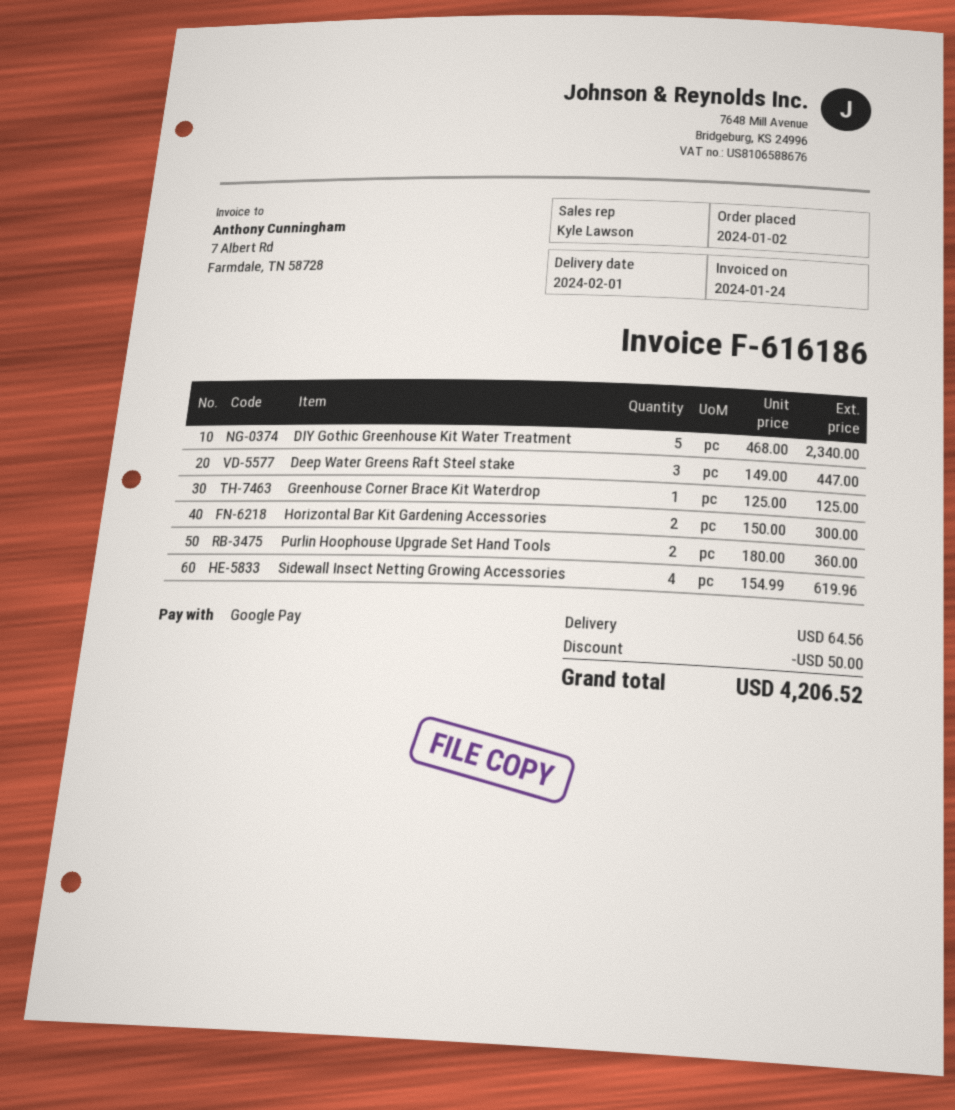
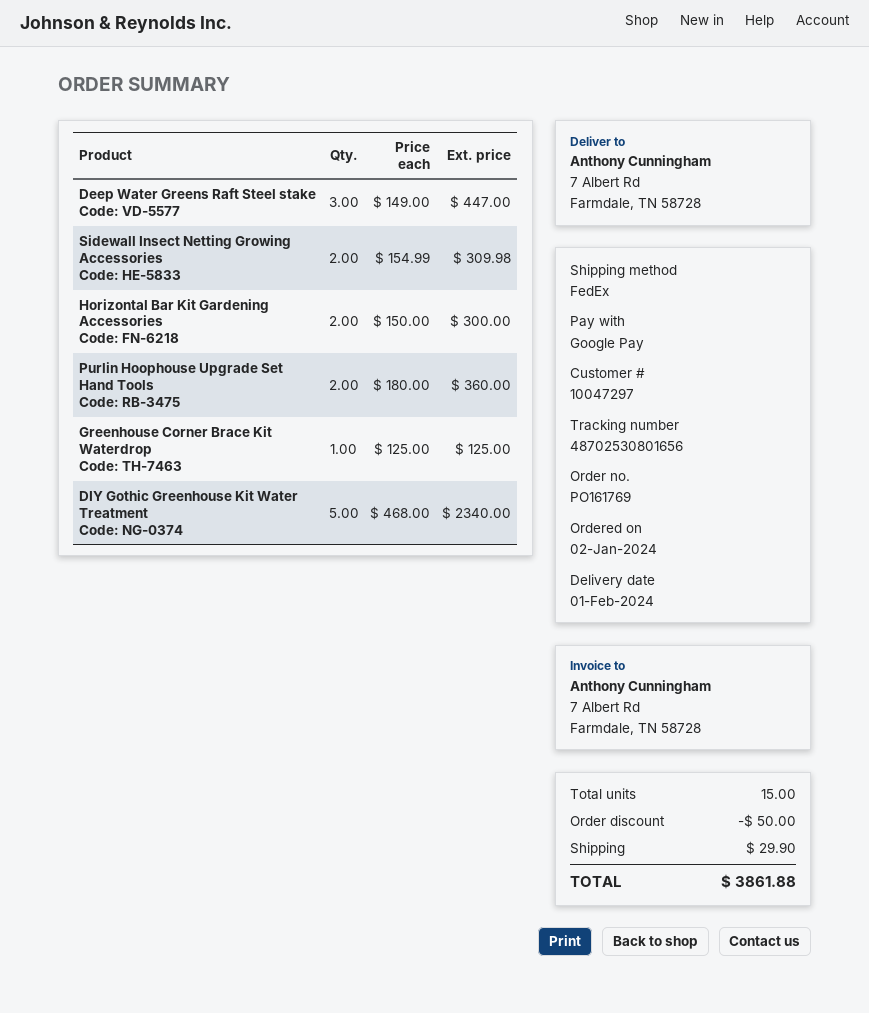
Sidewall Insect Netting Growing Accessories: 4 x 154.99 = 619.96 -> 2 x 154.99 = 309.98
shipping: 64.56 -> 29.90
total: 4206.52 -> 3861.88

